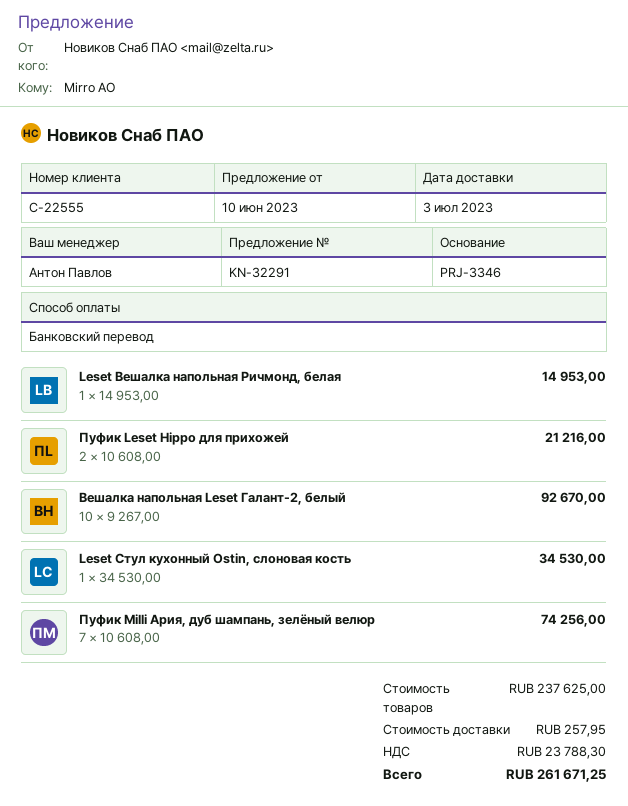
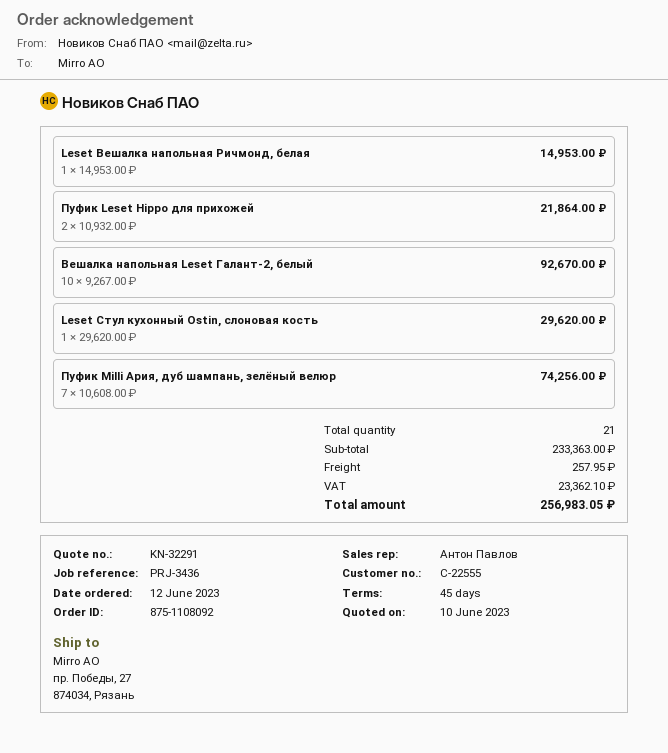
reference: PRJ-3346 -> PRJ-3436
Пуфик Leset Hippo для прихожей: 2 x 10608.00 = 21216.00 -> 2 x 10932.00 = 21864.00
Leset Стул кухонный Ostin, слоновая кость: 1 x 34530.00 = 34530.00 -> 1 x 29620.00 = 29620.00
subtotal: 237625.00 -> 233363.00
tax: 23788.30 -> 23362.10
total: 261671.25 -> 256983.05

